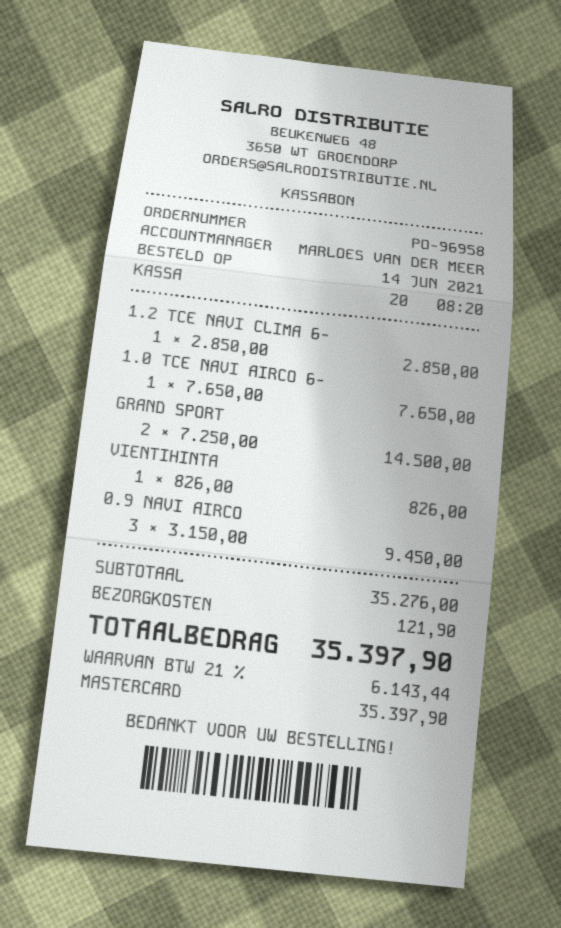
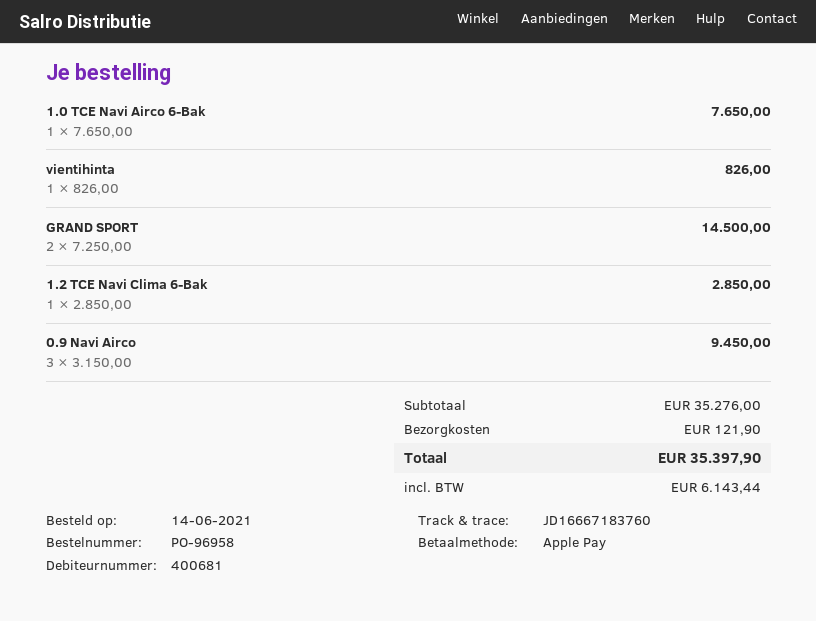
payment method: Mastercard -> Apple Pay

